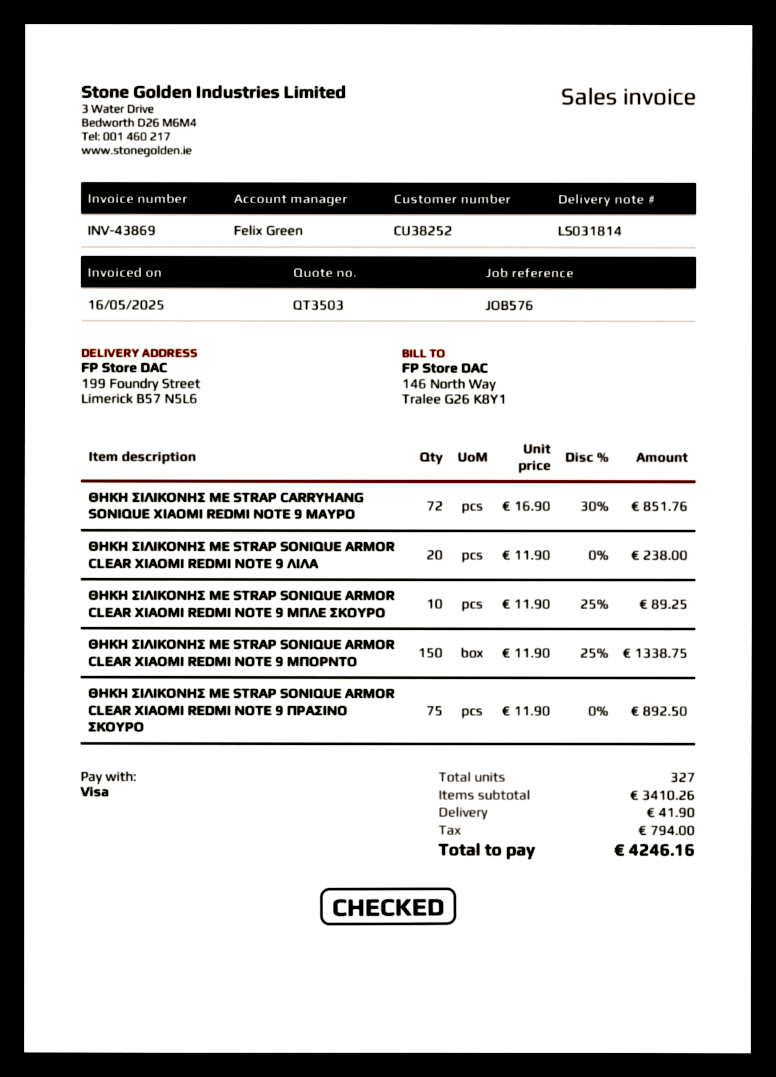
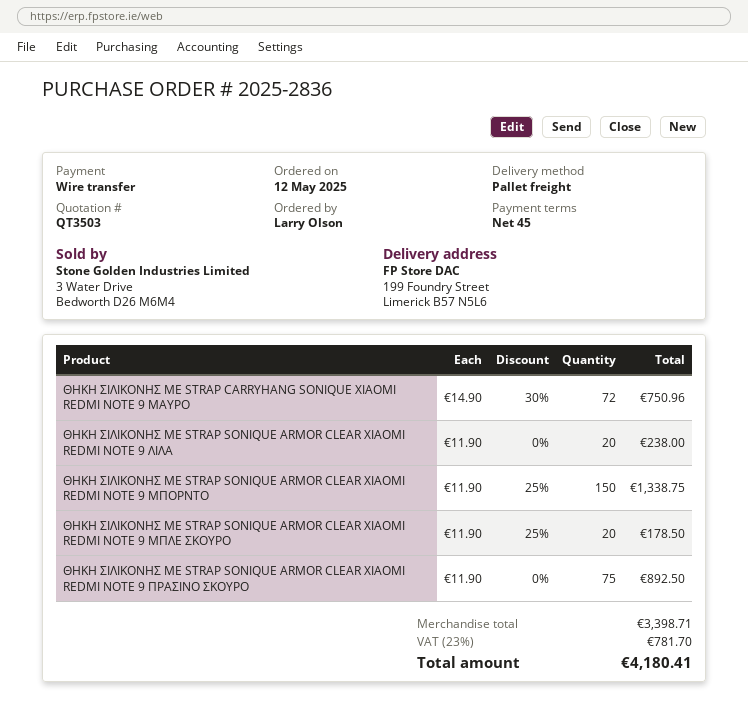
payment method: Visa -> bank transfer
ΘΗΚΗ ΣΙΛΙΚΟΝΗΣ ΜΕ STRAP CARRYHANG SONIQUE XIAOMI REDMI NOTE 9 ΜΑΥΡΟ: 72 x 16.90 - 30% = 851.76 -> 72 x 14.90 - 30% = 750.96
ΘΗΚΗ ΣΙΛΙΚΟΝΗΣ ΜΕ STRAP SONIQUE ARMOR CLEAR XIAOMI REDMI NOTE 9 ΜΠΛΕ ΣΚΟΥΡΟ: 10 x 11.90 - 25% = 89.25 -> 20 x 11.90 - 25% = 178.50
subtotal: 3410.26 -> 3398.71
shipping: 41.90 -> none
tax: 794.00 -> 781.70
total: 4246.16 -> 4180.41

